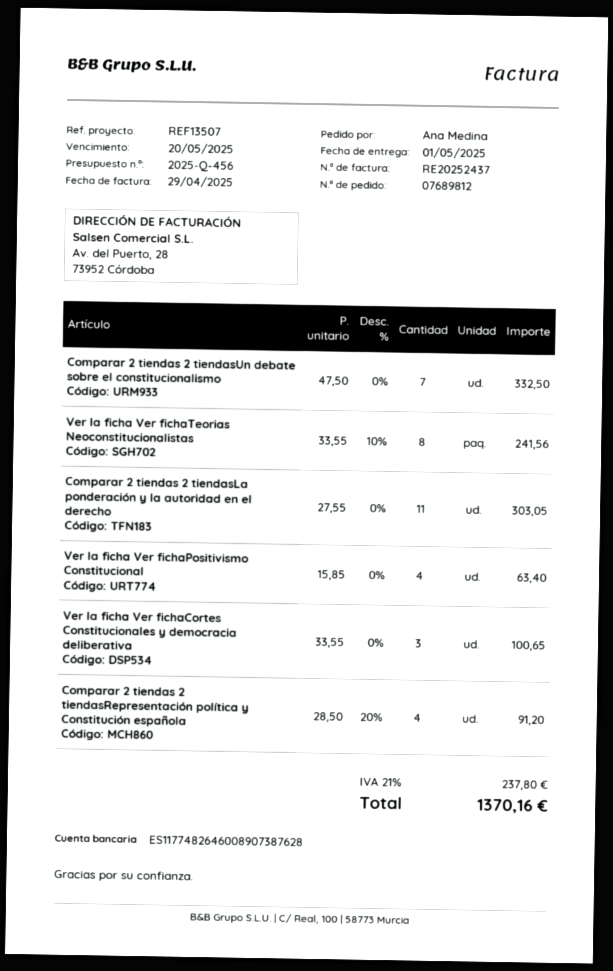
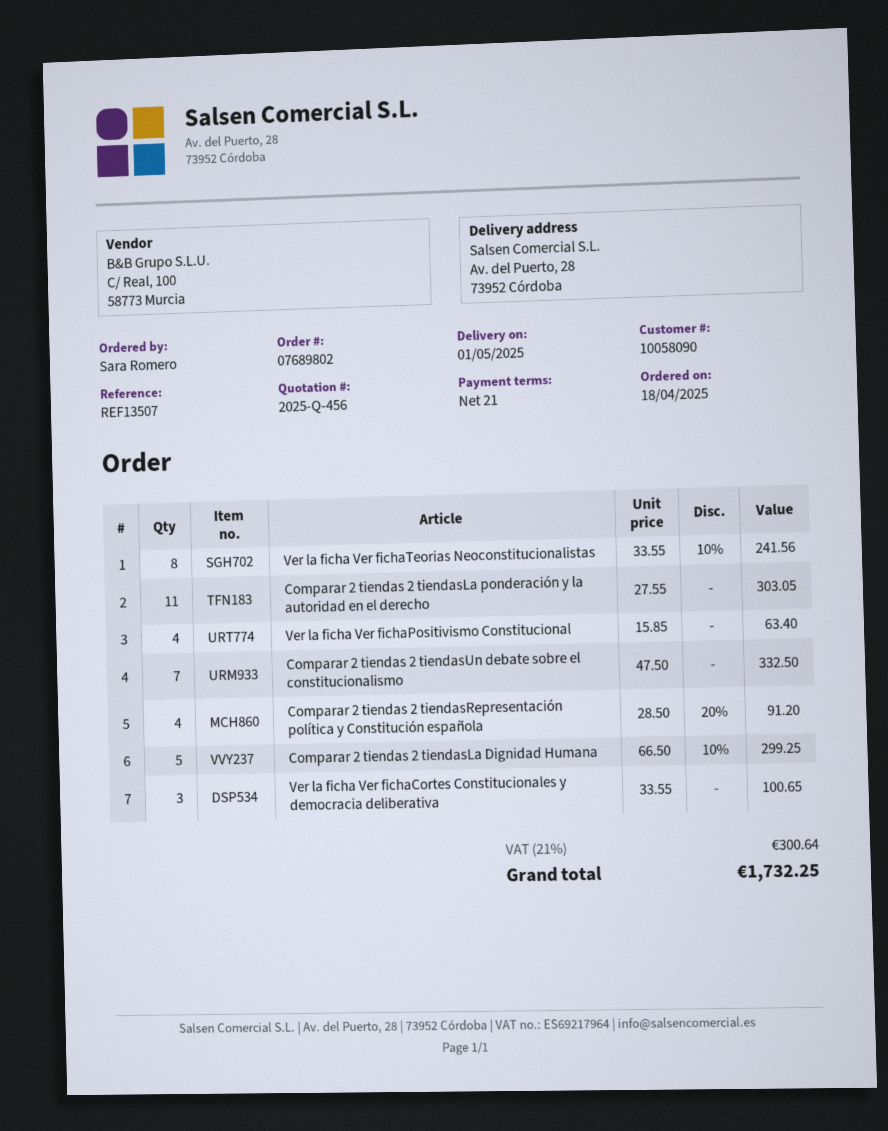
order number: 07689812 -> 07689802
ordered by: Ana Medina -> Sara Romero
Comparar 2 tiendas 2 tiendasLa Dignidad Humana: none -> 5 x 66.50 - 10% = 299.25
tax: 21% = 237.80 -> 21% = 300.64
total: 1370.16 -> 1732.25

